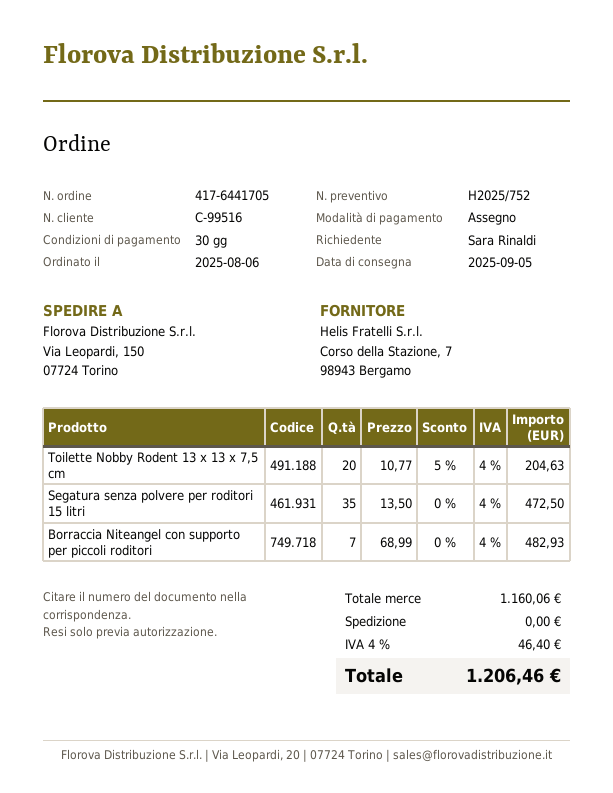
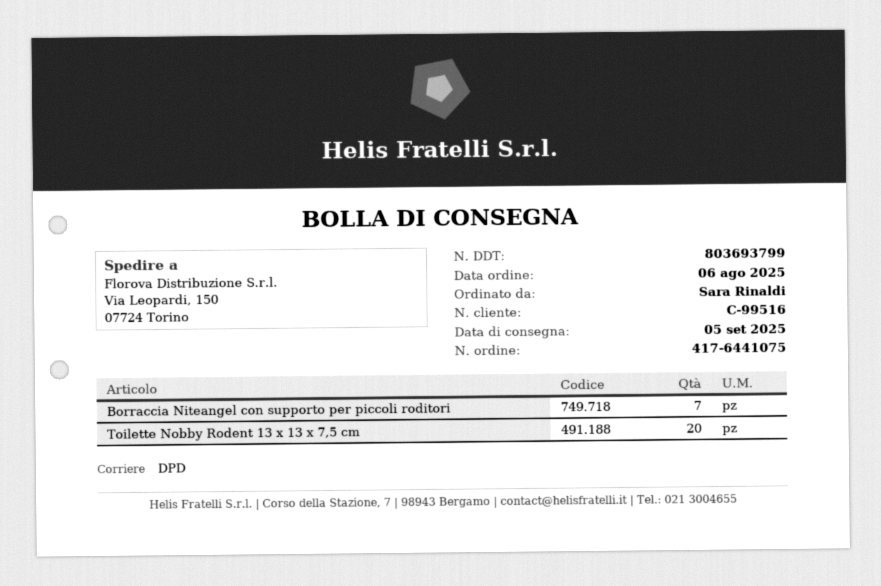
order number: 417-6441705 -> 417-6441075
Segatura senza polvere per roditori 15 litri: 35 -> none

